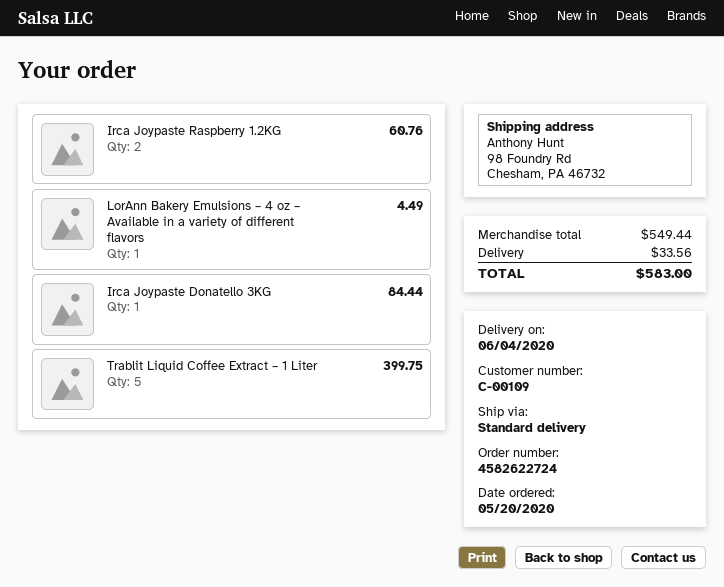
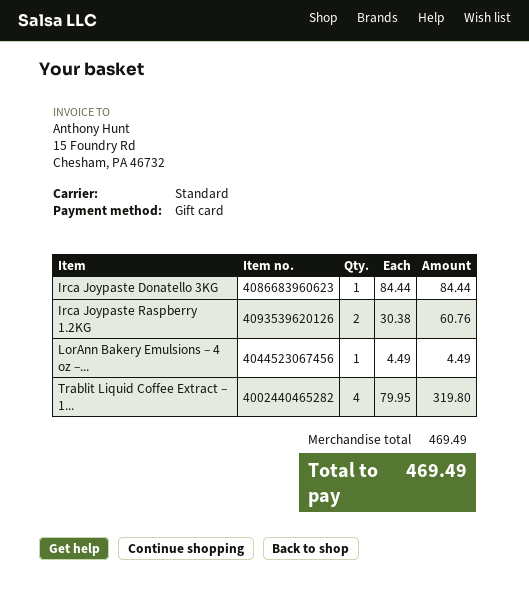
Trablit Liquid Coffee Extract – 1 Liter: 5 for 399.75 -> 4 for 319.80
subtotal: 549.44 -> 469.49
shipping: 33.56 -> none
total: 583.00 -> 469.49

